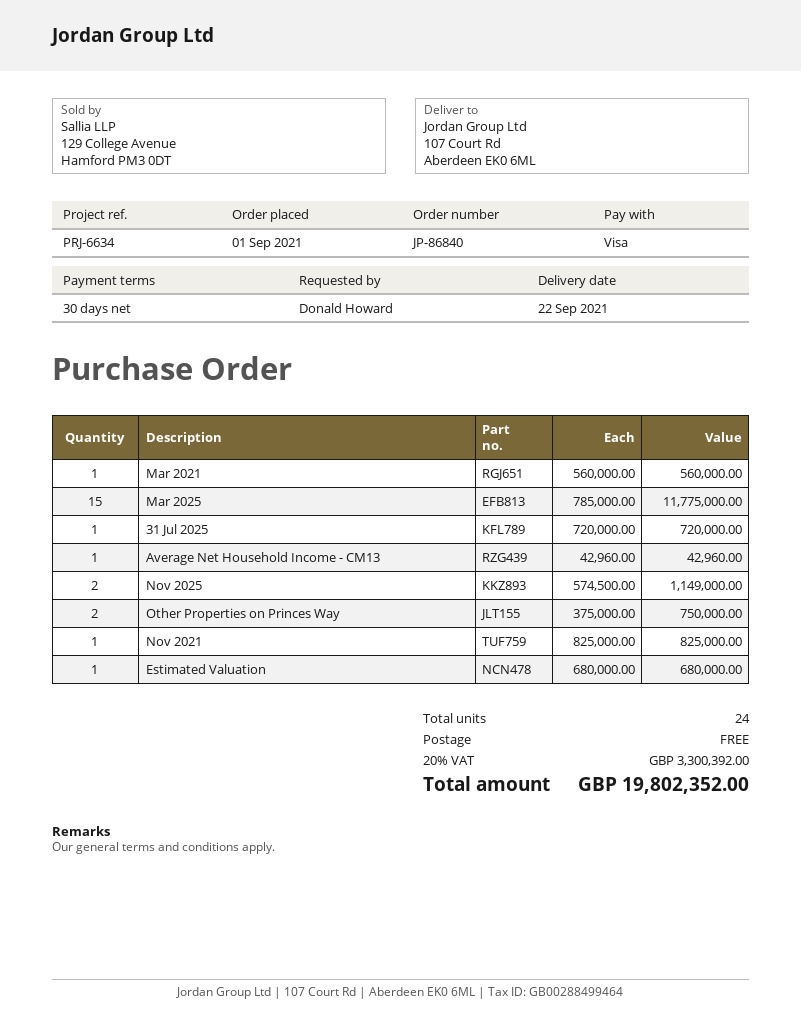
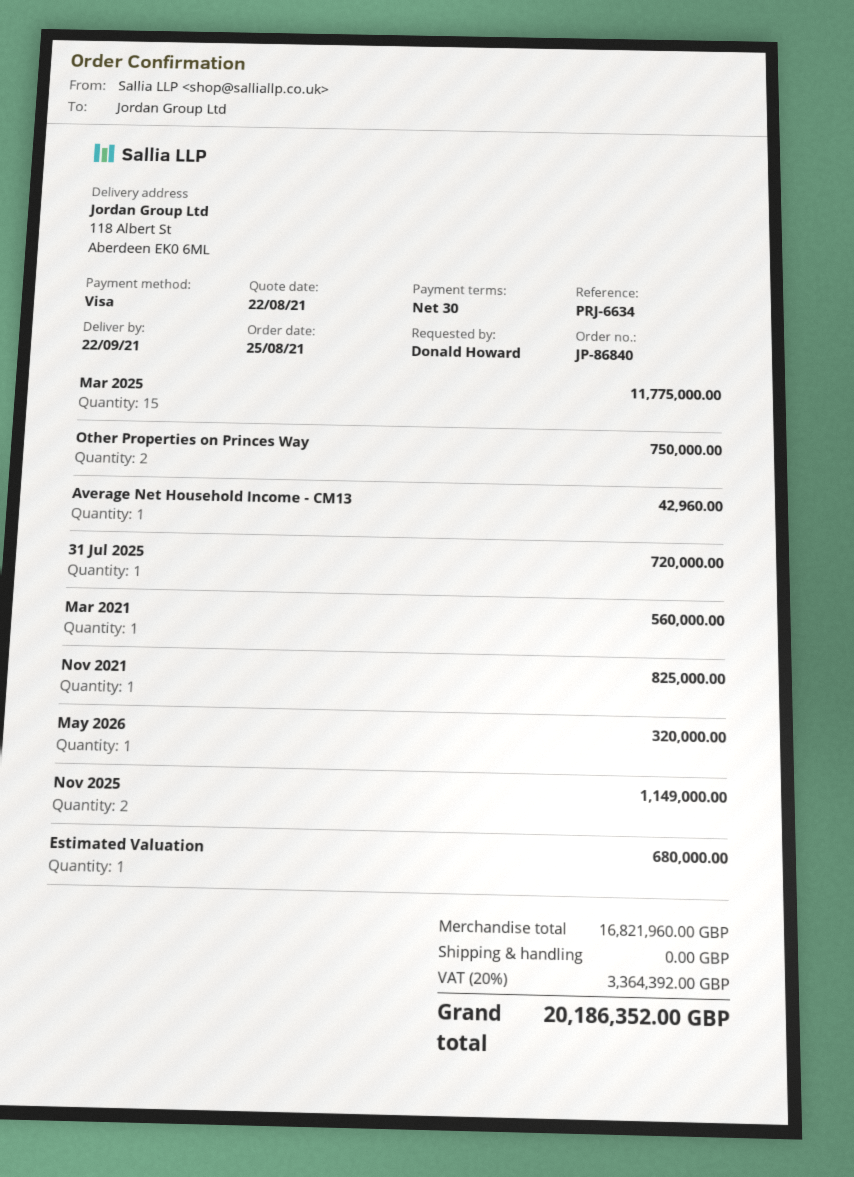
order date: 2021-09-01 -> 2021-08-25
ship to: 107 Court Rd, Aberdeen EK0 6ML -> 118 Albert St, Aberdeen EK0 6ML
May 2026: none -> 1 for 320000.00
tax: 20% = 3300392.00 -> 20% = 3364392.00
total: 19802352.00 -> 20186352.00

